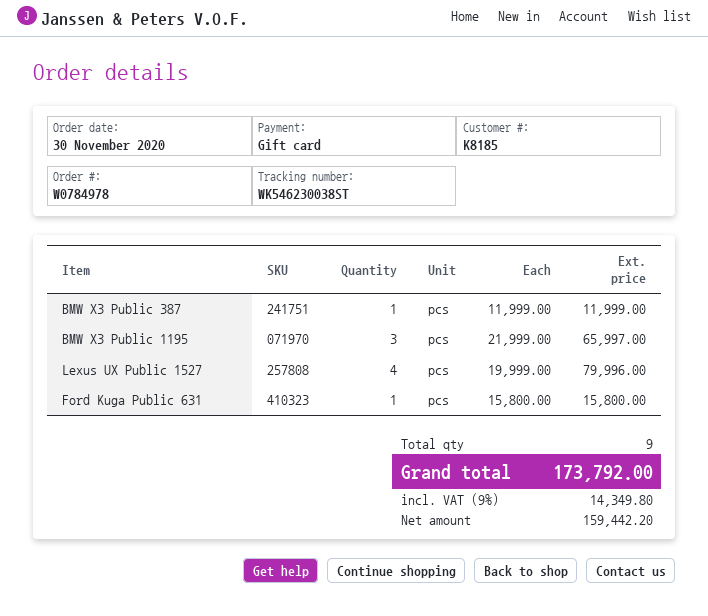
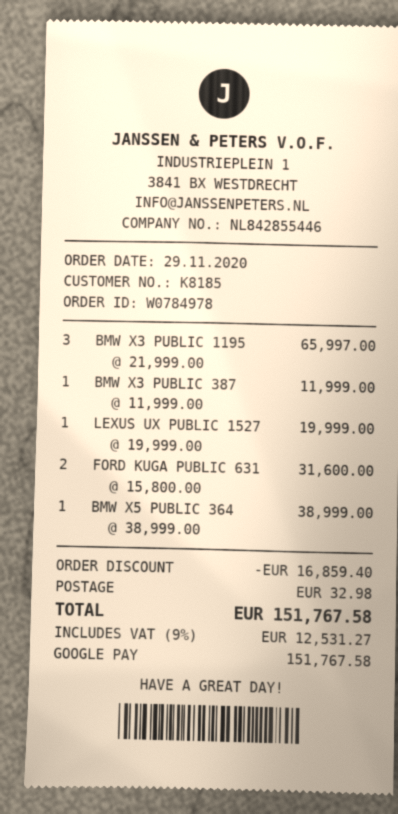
order date: 2020-11-30 -> 2020-11-29
payment method: gift card -> Google Pay
Lexus UX Public 1527: 4 x 19999.00 = 79996.00 -> 1 x 19999.00 = 19999.00
Ford Kuga Public 631: 1 x 15800.00 = 15800.00 -> 2 x 15800.00 = 31600.00
BMW X5 PUBLIC 364: none -> 1 x 38999.00 = 38999.00
discount: none -> 16859.40
shipping: none -> 32.98
tax: 9% = 14349.80 -> 9% = 12531.27
total: 173792.00 -> 151767.58

